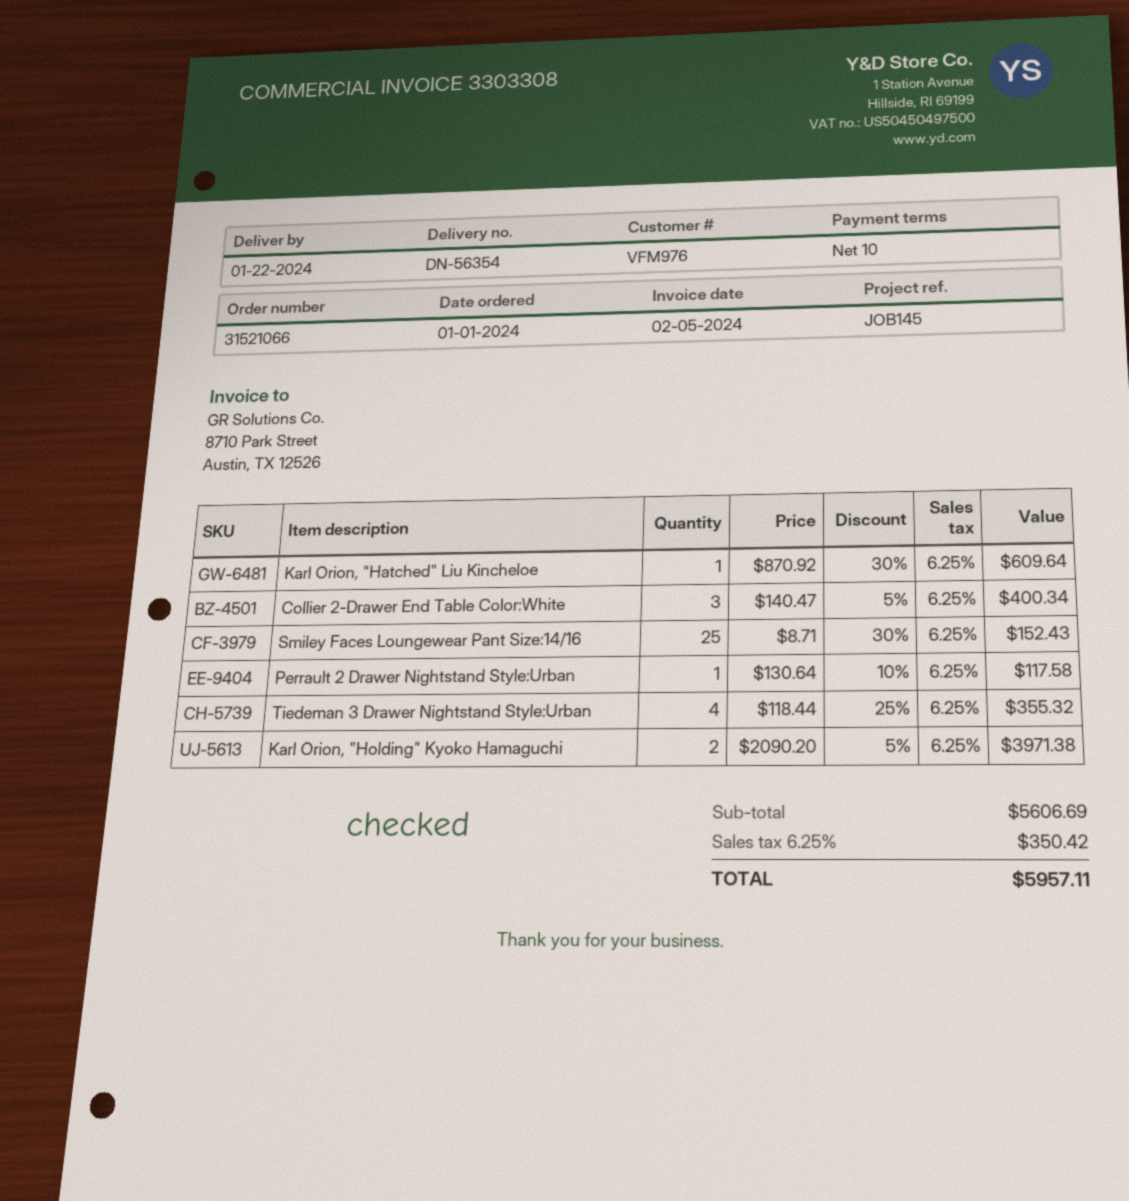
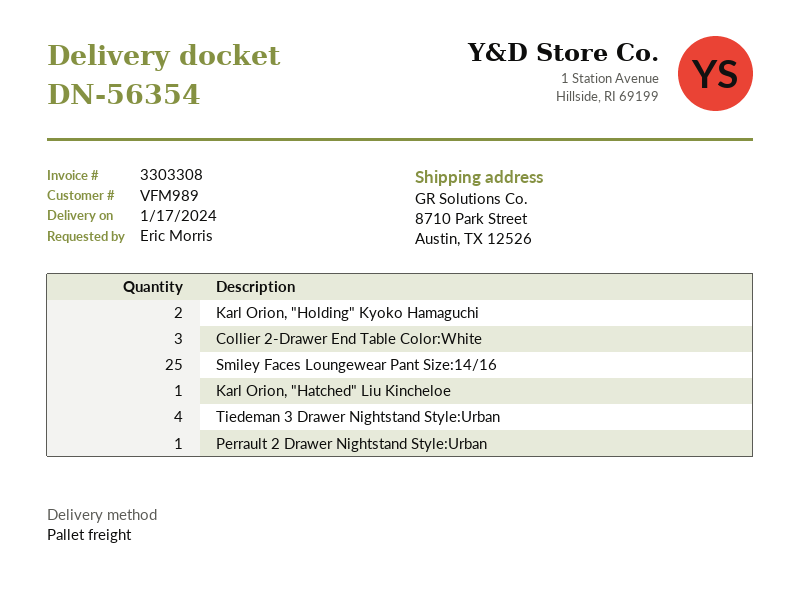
delivery date: 2024-01-22 -> 2024-01-17
customer number: VFM976 -> VFM989

